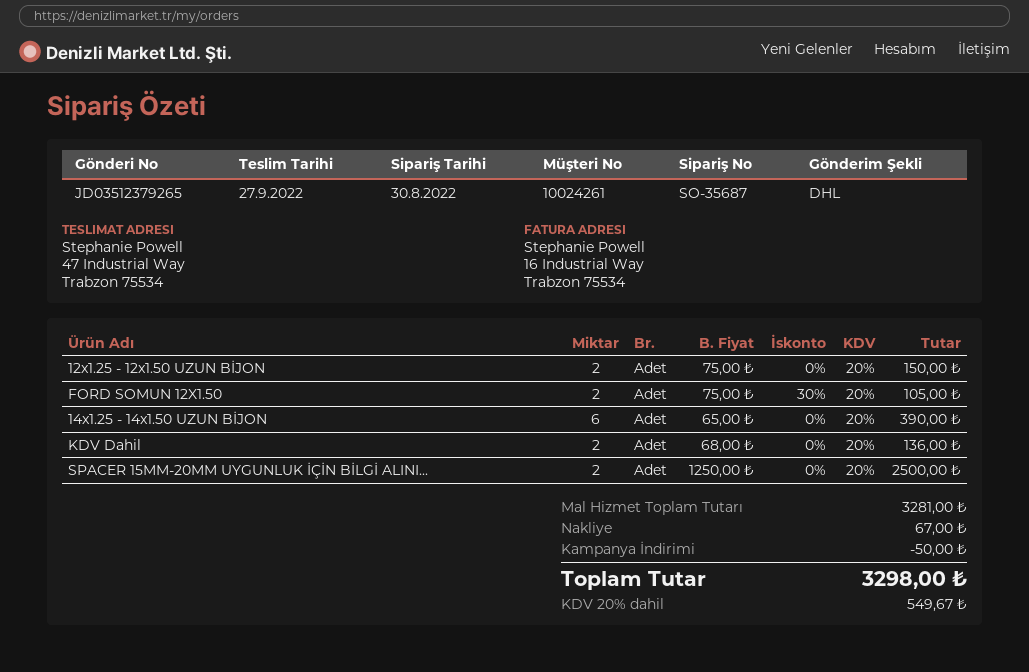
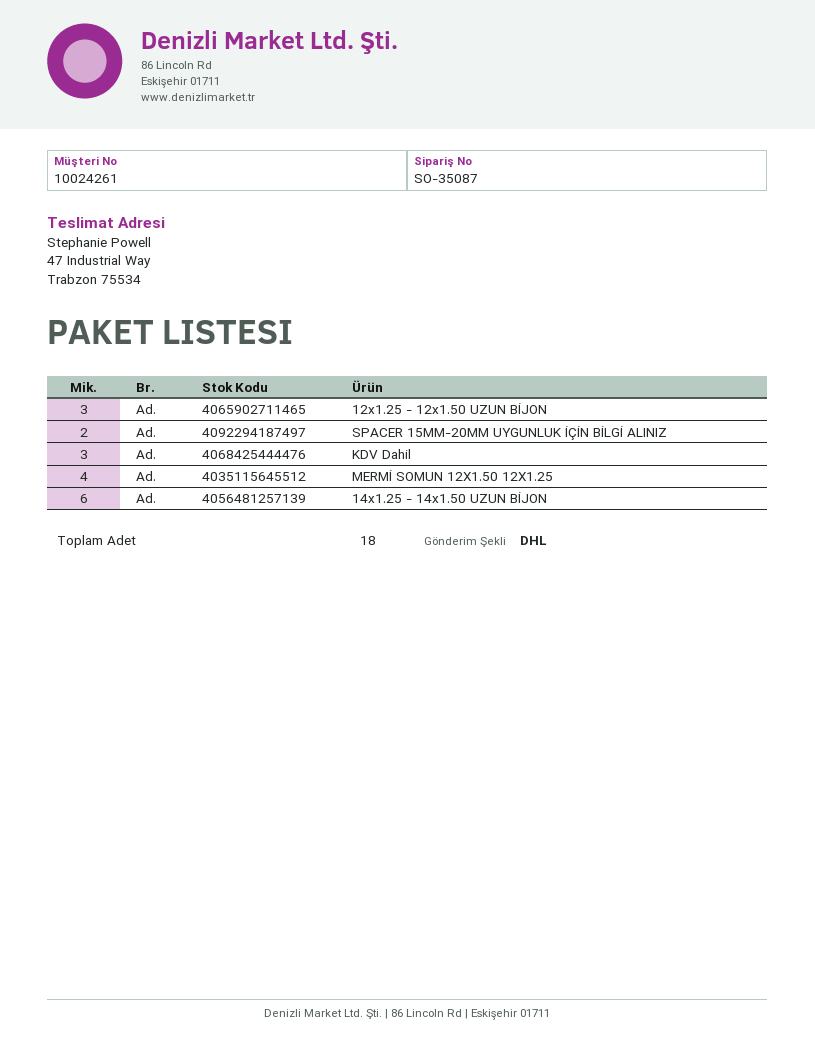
order number: SO-35687 -> SO-35087
12x1.25 - 12x1.50 UZUN BİJON: 2 -> 3
FORD SOMUN 12X1.50: 2 -> none
KDV Dahil: 2 -> 3
MERMİ SOMUN 12X1.50 12X1.25: none -> 4

